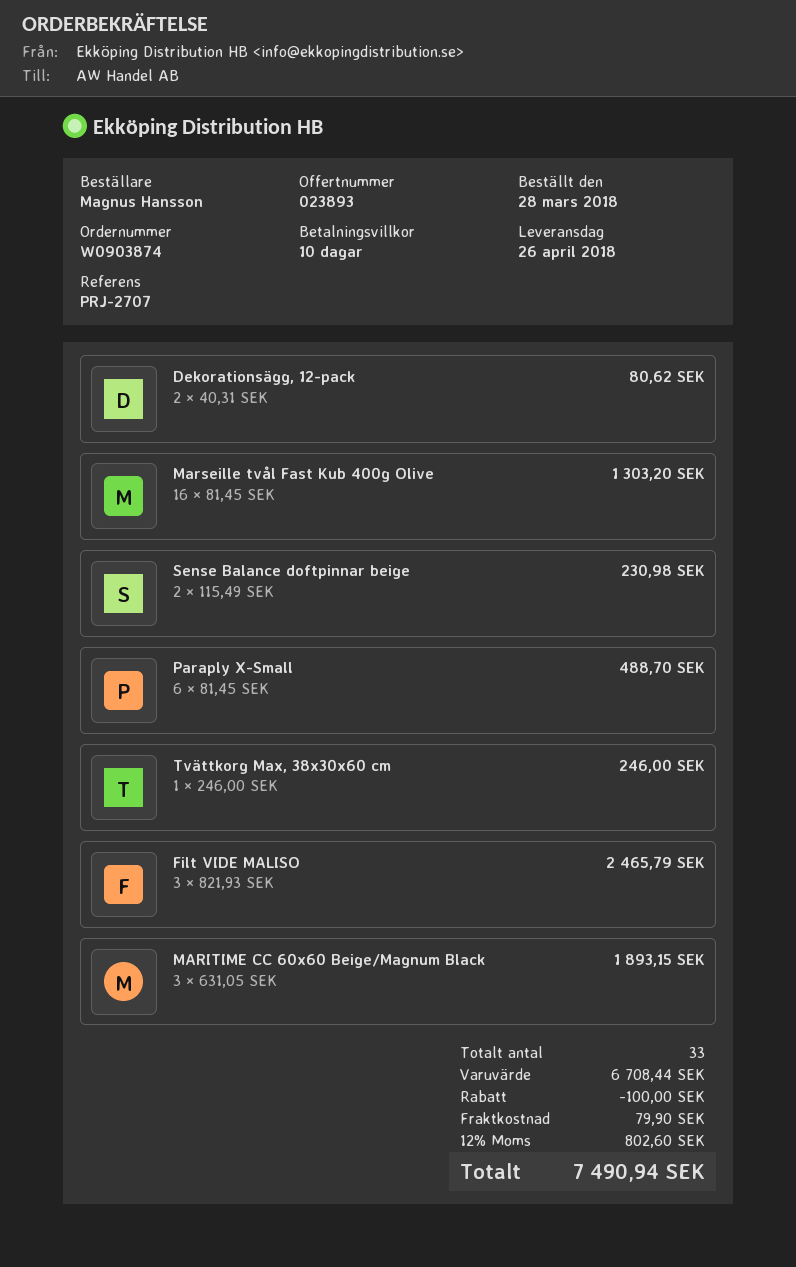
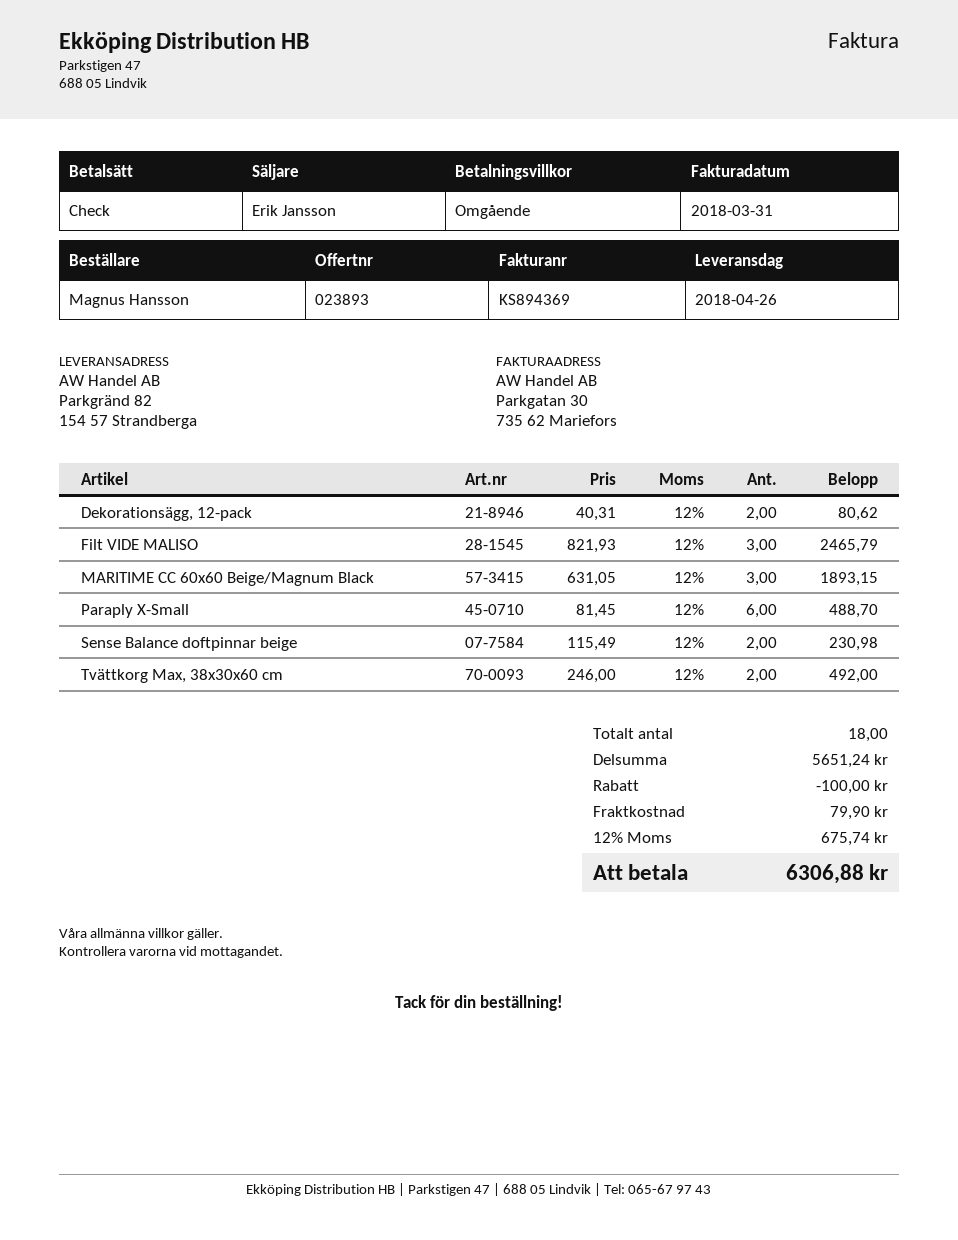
payment terms: 10 days -> on receipt
Marseille tvål Fast Kub 400g Olive: 16 x 81.45 = 1303.20 -> none
Tvättkorg Max, 38x30x60 cm: 1 x 246.00 = 246.00 -> 2 x 246.00 = 492.00
total quantity: 33 -> 18
subtotal: 6708.44 -> 5651.24
tax: 12% = 802.60 -> 12% = 675.74
total: 7490.94 -> 6306.88

